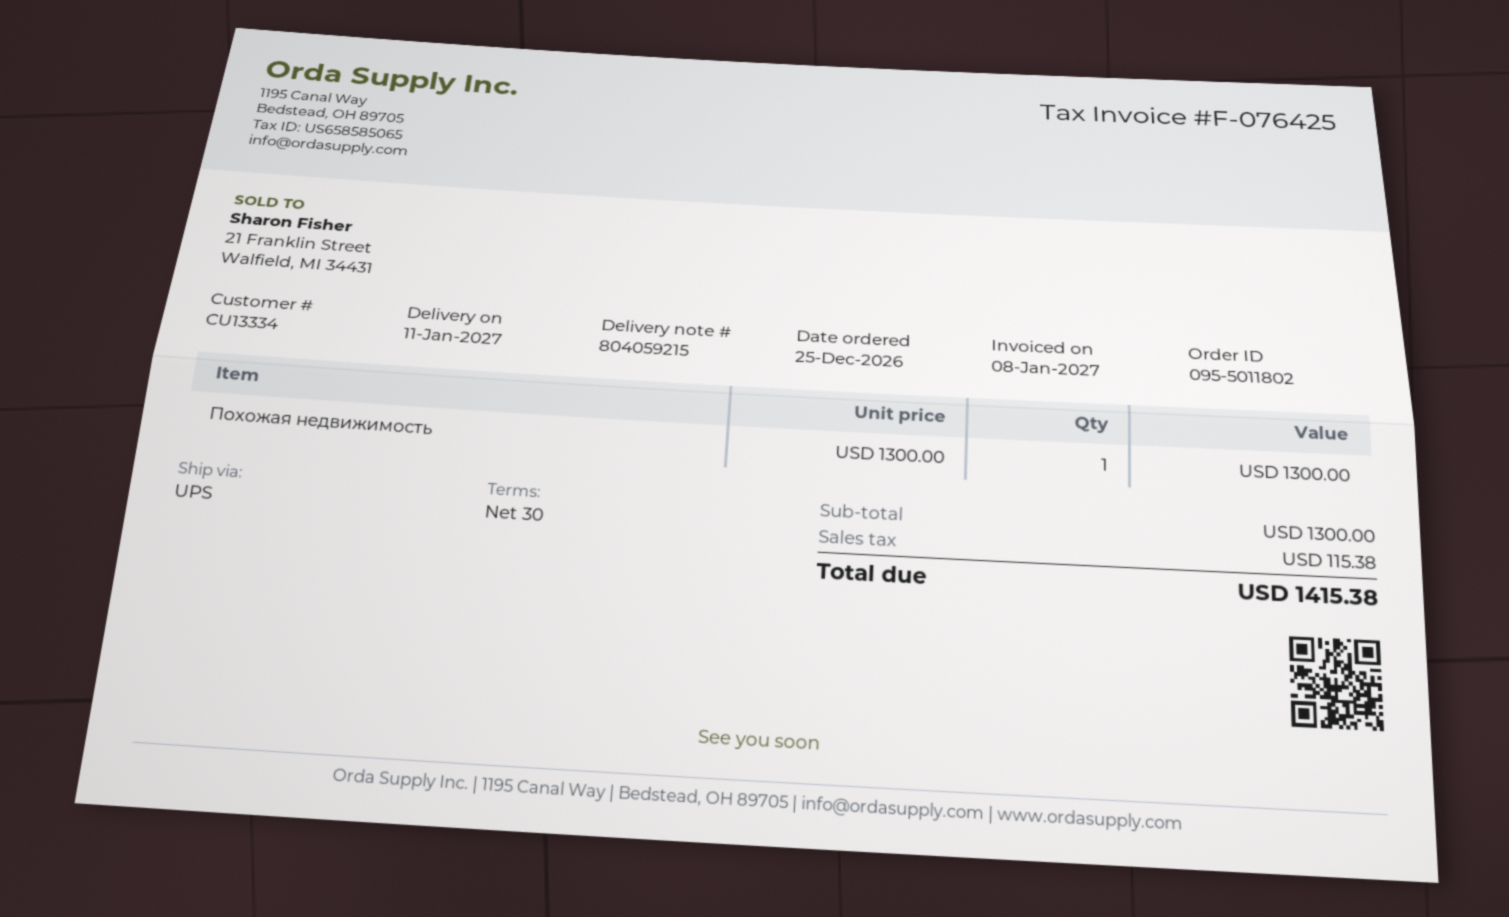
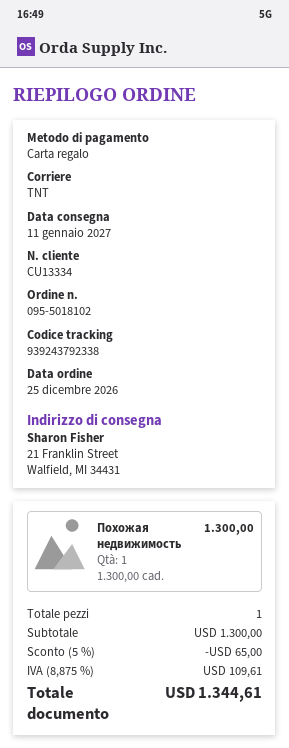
order number: 095-5011802 -> 095-5018102
shipping method: UPS -> TNT
discount: none -> 5% = 65.00
tax: 115.38 -> 109.61
total: 1415.38 -> 1344.61

